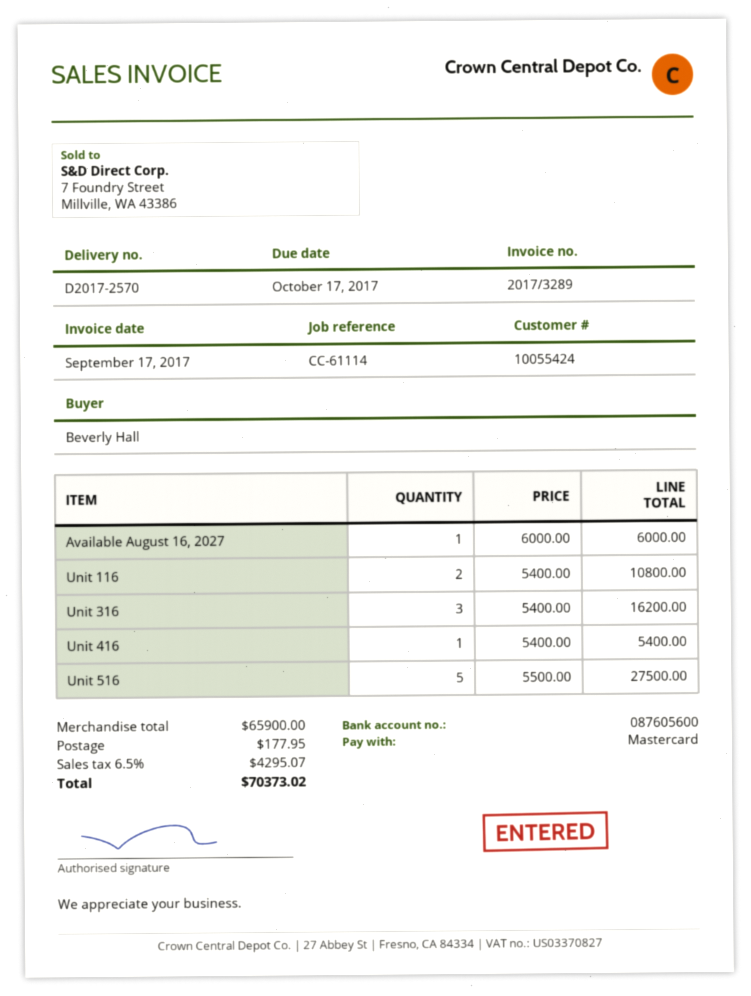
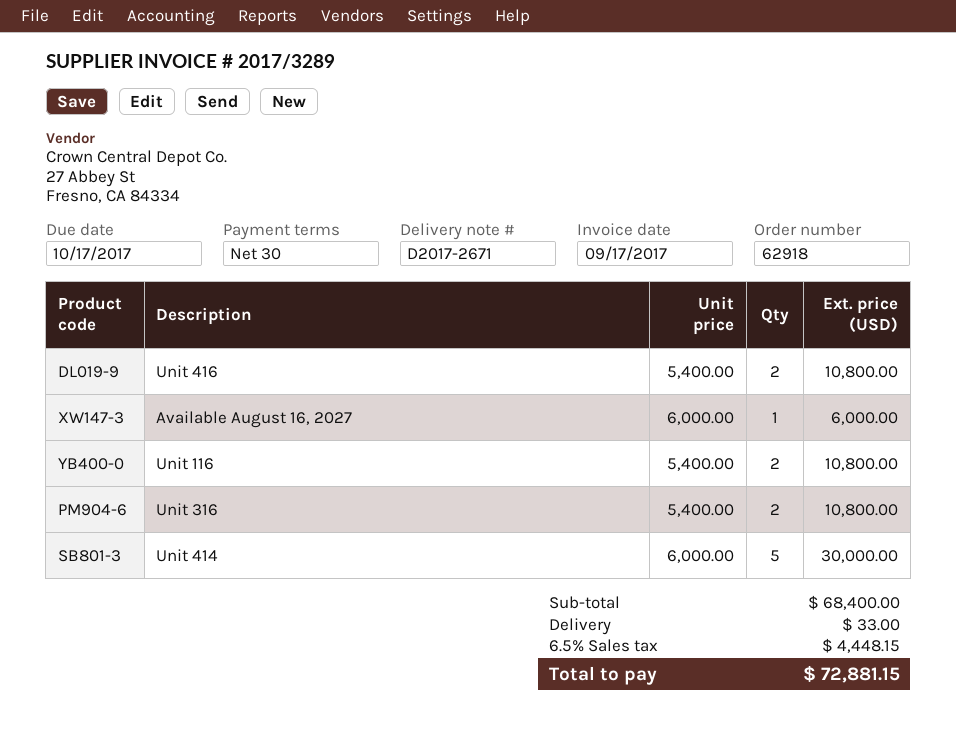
delivery note number: D2017-2570 -> D2017-2671
Unit 316: 3 x 5400.00 = 16200.00 -> 2 x 5400.00 = 10800.00
Unit 416: 1 x 5400.00 = 5400.00 -> 2 x 5400.00 = 10800.00
Unit 516: 5 x 5500.00 = 27500.00 -> none
Unit 414: none -> 5 x 6000.00 = 30000.00
subtotal: 65900.00 -> 68400.00
shipping: 177.95 -> 33.00
tax: 6.5% = 4295.07 -> 6.5% = 4448.15
total: 70373.02 -> 72881.15

